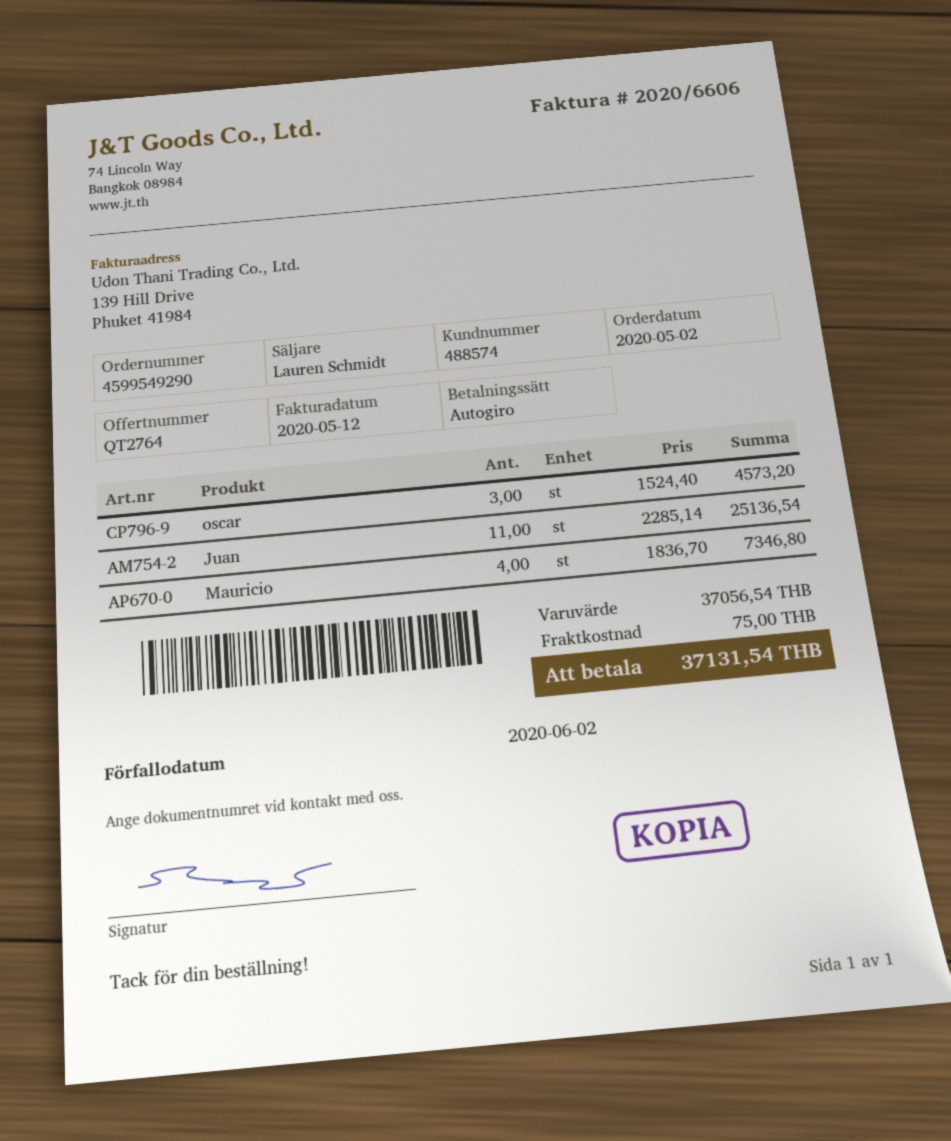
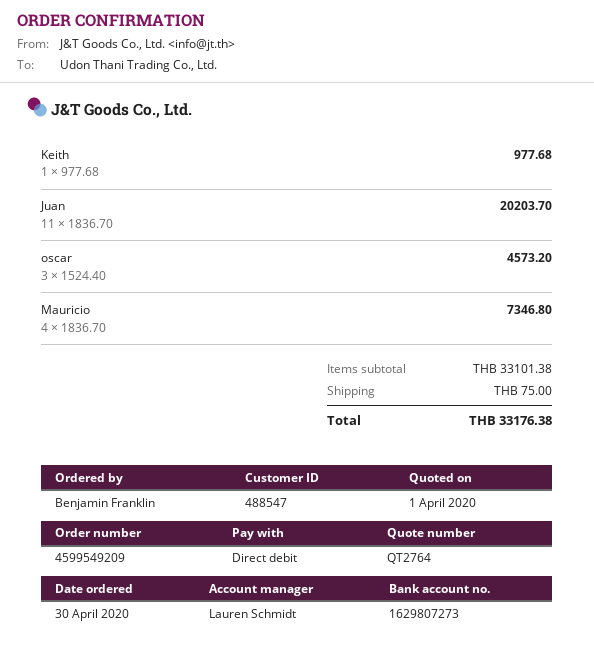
order number: 4599549290 -> 4599549209
order date: 2020-05-02 -> 2020-04-30
customer number: 488574 -> 488547
Juan: 11 x 2285.14 = 25136.54 -> 11 x 1836.70 = 20203.70
Keith: none -> 1 x 977.68 = 977.68
subtotal: 37056.54 -> 33101.38
total: 37131.54 -> 33176.38

